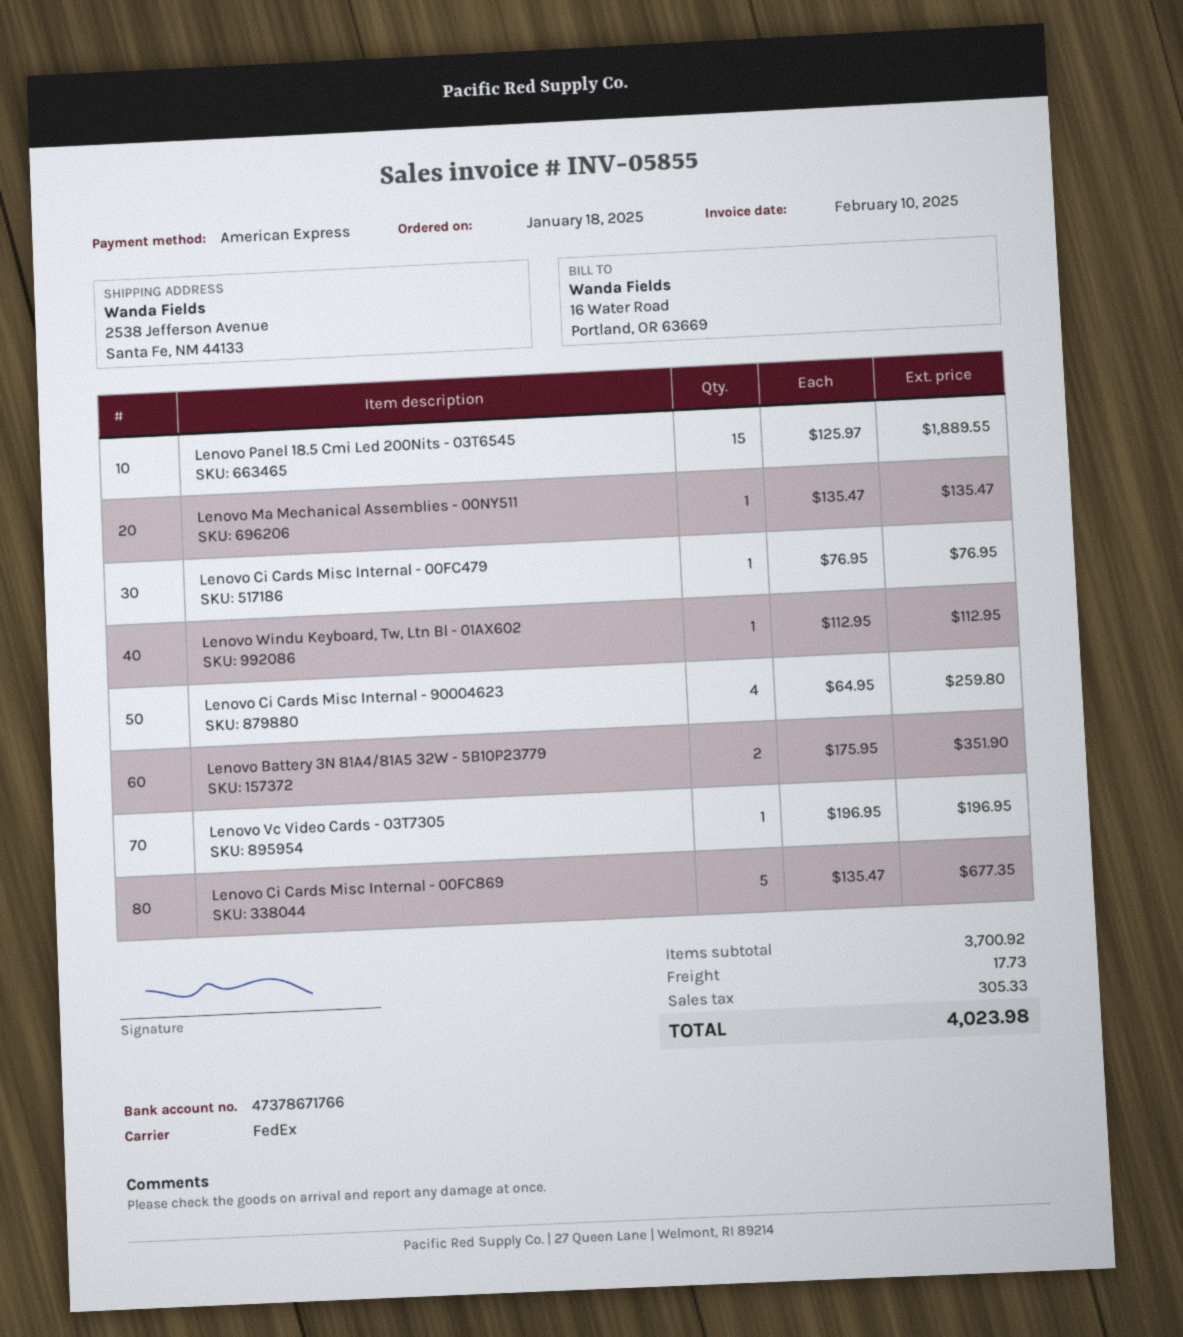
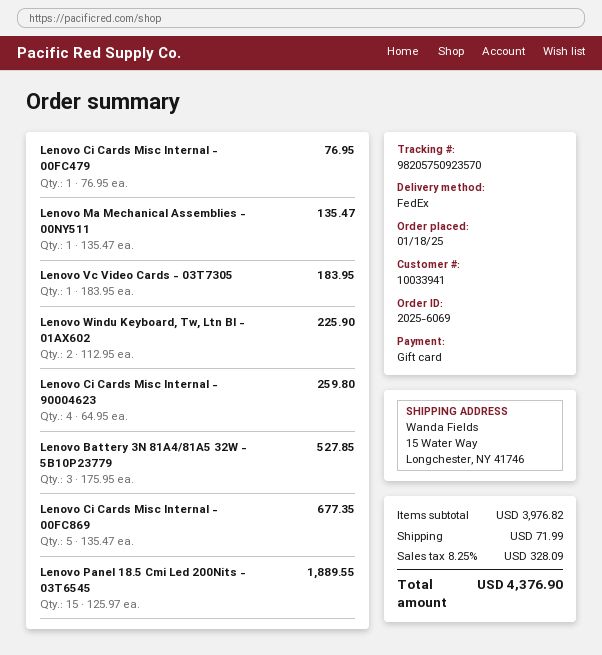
payment method: American Express -> gift card
ship to: 2538 Jefferson Avenue, Santa Fe, NM 44133 -> 15 Water Way, Longchester, NY 41746
Lenovo Windu Keyboard, Tw, Ltn Bl - 01AX602: 1 x 112.95 = 112.95 -> 2 x 112.95 = 225.90
Lenovo Battery 3N 81A4/81A5 32W - 5B10P23779: 2 x 175.95 = 351.90 -> 3 x 175.95 = 527.85
Lenovo Vc Video Cards - 03T7305: 1 x 196.95 = 196.95 -> 1 x 183.95 = 183.95
subtotal: 3700.92 -> 3976.82
shipping: 17.73 -> 71.99
tax: 305.33 -> 328.09
total: 4023.98 -> 4376.90

